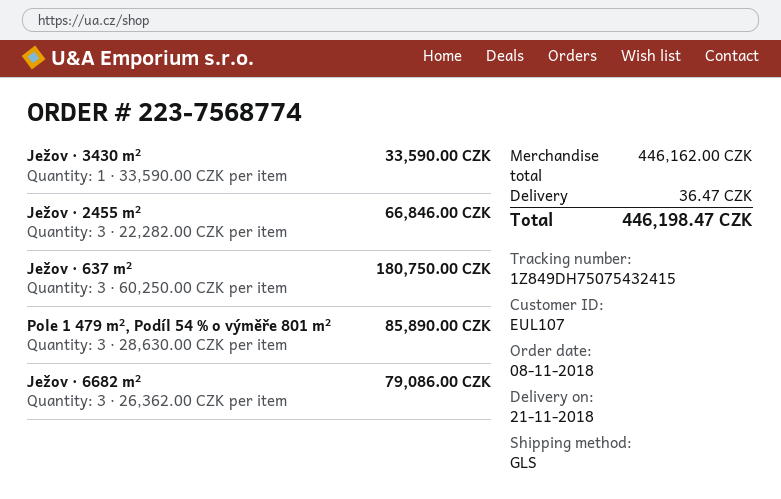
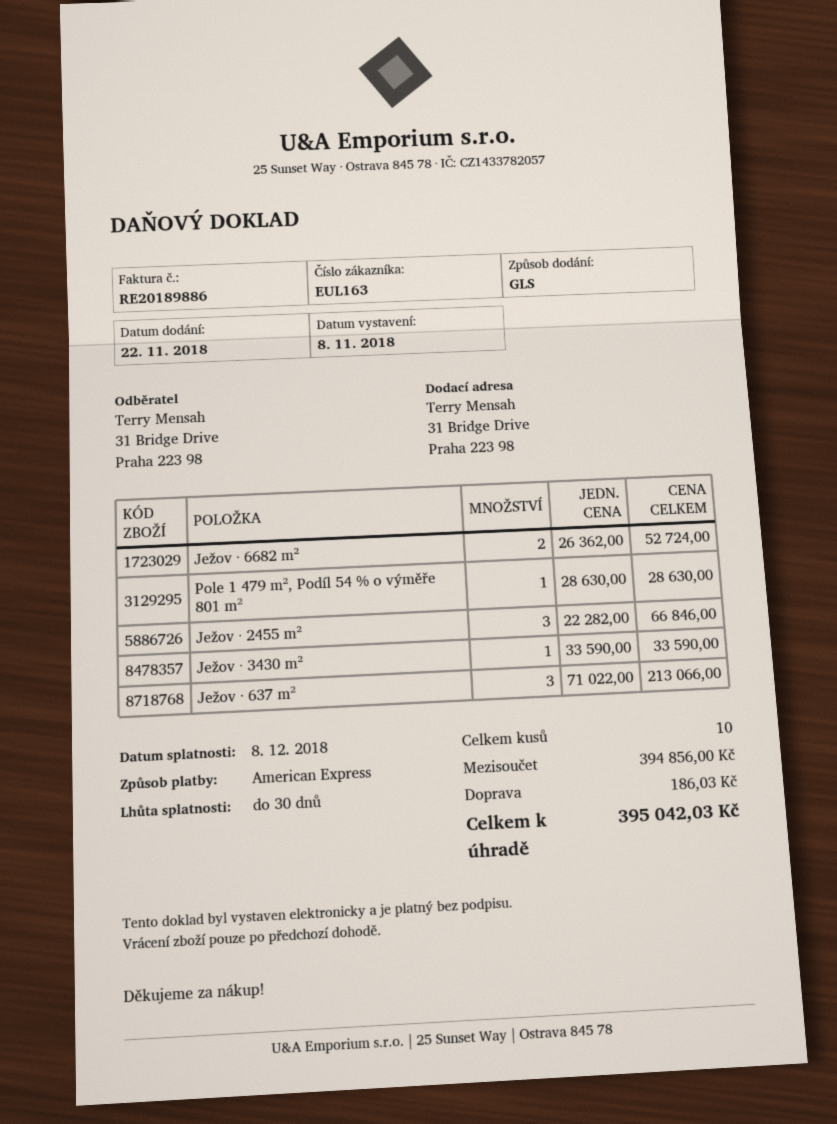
delivery date: 2018-11-21 -> 2018-11-22
customer number: EUL107 -> EUL163
Ježov · 637 m²: 3 x 60250.00 = 180750.00 -> 3 x 71022.00 = 213066.00
Pole 1 479 m², Podíl 54 % o výměře 801 m²: 3 x 28630.00 = 85890.00 -> 1 x 28630.00 = 28630.00
Ježov · 6682 m²: 3 x 26362.00 = 79086.00 -> 2 x 26362.00 = 52724.00
subtotal: 446162.00 -> 394856.00
shipping: 36.47 -> 186.03
total: 446198.47 -> 395042.03

